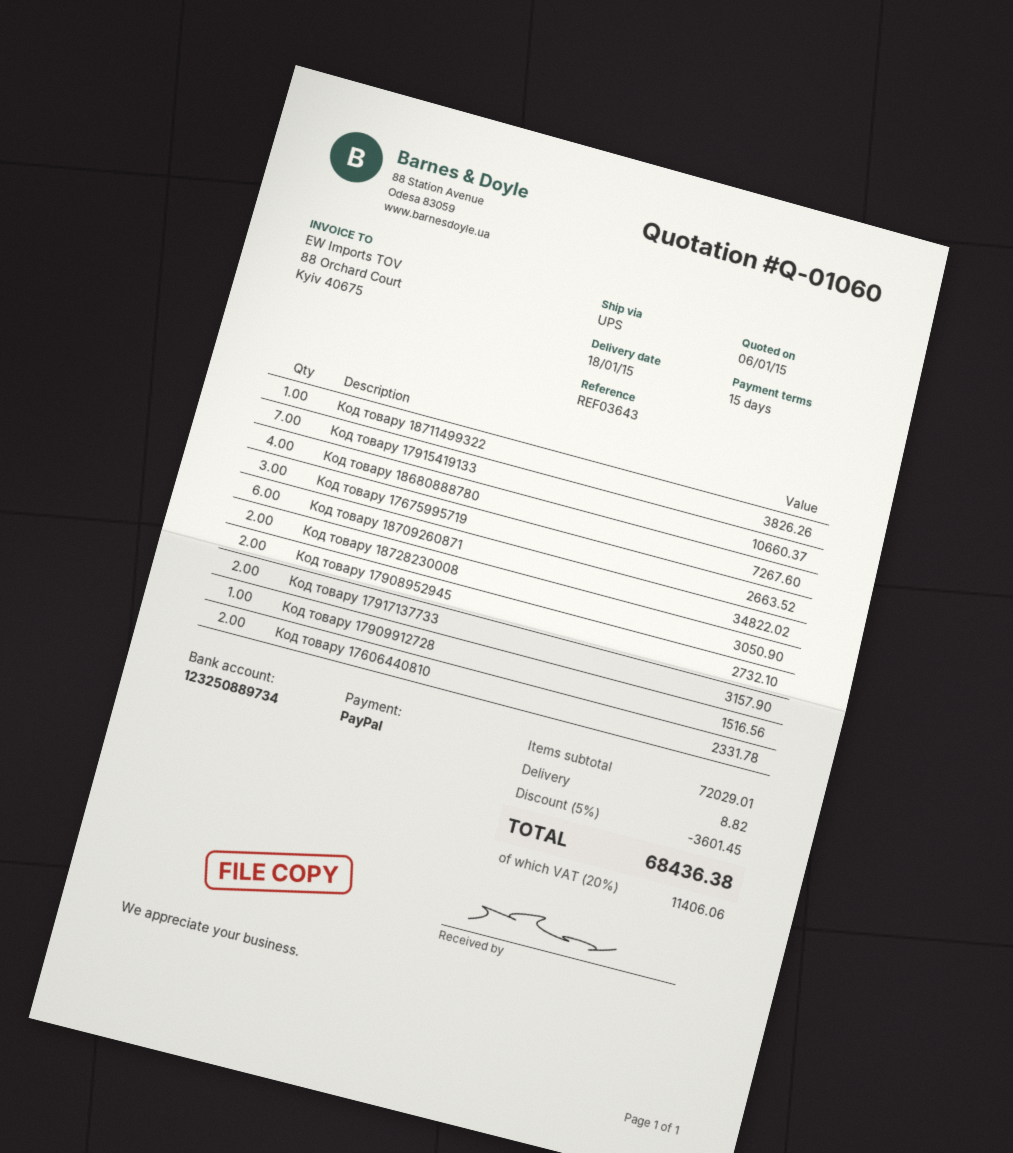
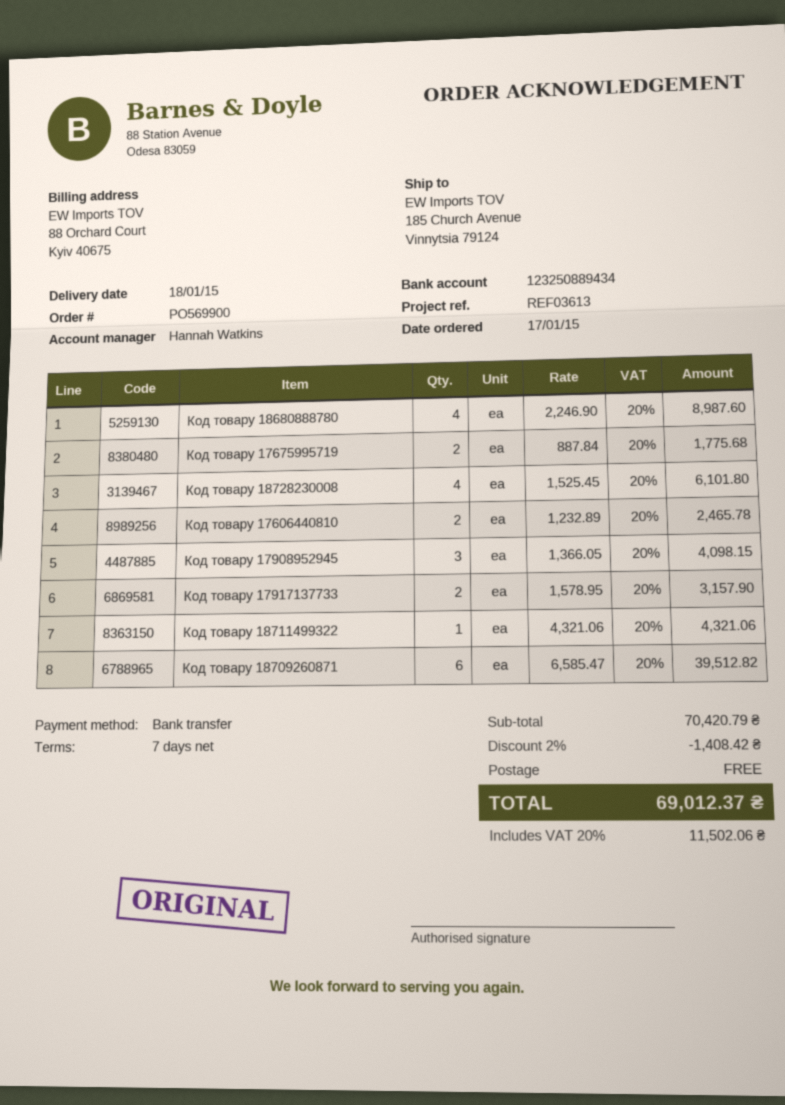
payment terms: 15 days -> 7 days
reference: REF03643 -> REF03613
payment method: PayPal -> bank transfer
bank account: 123250889734 -> 123250889434
Код товару 18711499322: 1 for 3826.26 -> 1 for 4321.06
Код товару 17915419133: 7 for 10660.37 -> none
Код товару 18680888780: 4 for 7267.60 -> 4 for 8987.60
Код товару 17675995719: 3 for 2663.52 -> 2 for 1775.68
Код товару 18709260871: 6 for 34822.02 -> 6 for 39512.82
Код товару 18728230008: 2 for 3050.90 -> 4 for 6101.80
Код товару 17908952945: 2 for 2732.10 -> 3 for 4098.15
Код товару 17909912728: 1 for 1516.56 -> none
Код товару 17606440810: 2 for 2331.78 -> 2 for 2465.78
subtotal: 72029.01 -> 70420.79
discount: 5% = 3601.45 -> 2% = 1408.42
shipping: 8.82 -> 0.00
tax: 20% = 11406.06 -> 20% = 11502.06
total: 68436.38 -> 69012.37

